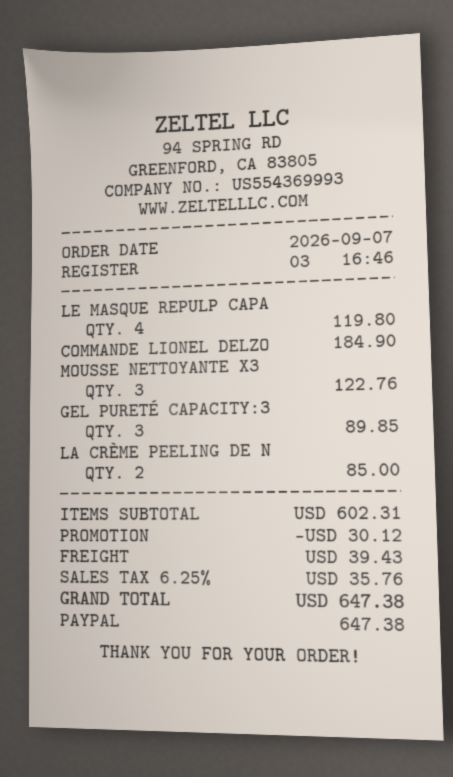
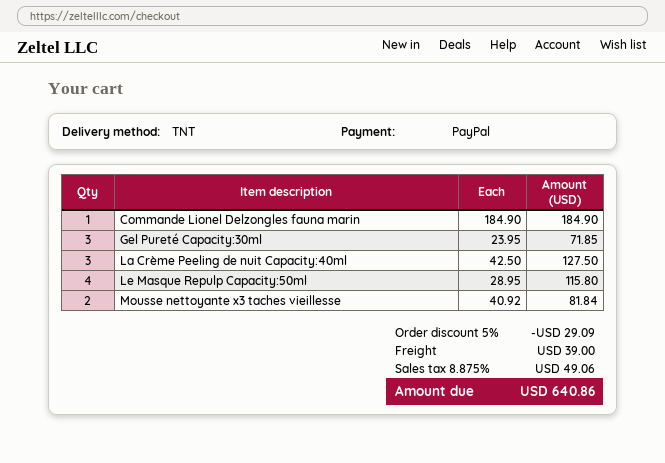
LE MASQUE REPULP CAPA: 4 for 119.80 -> 4 for 115.80
MOUSSE NETTOYANTE X3: 3 for 122.76 -> 2 for 81.84
GEL PURETÉ CAPACITY:3: 3 for 89.85 -> 3 for 71.85
LA CRÈME PEELING DE N: 2 for 85.00 -> 3 for 127.50
discount: 30.12 -> 29.09
shipping: 39.43 -> 39.00
tax: 6.25% = 35.76 -> 8.875% = 49.06
total: 647.38 -> 640.86

